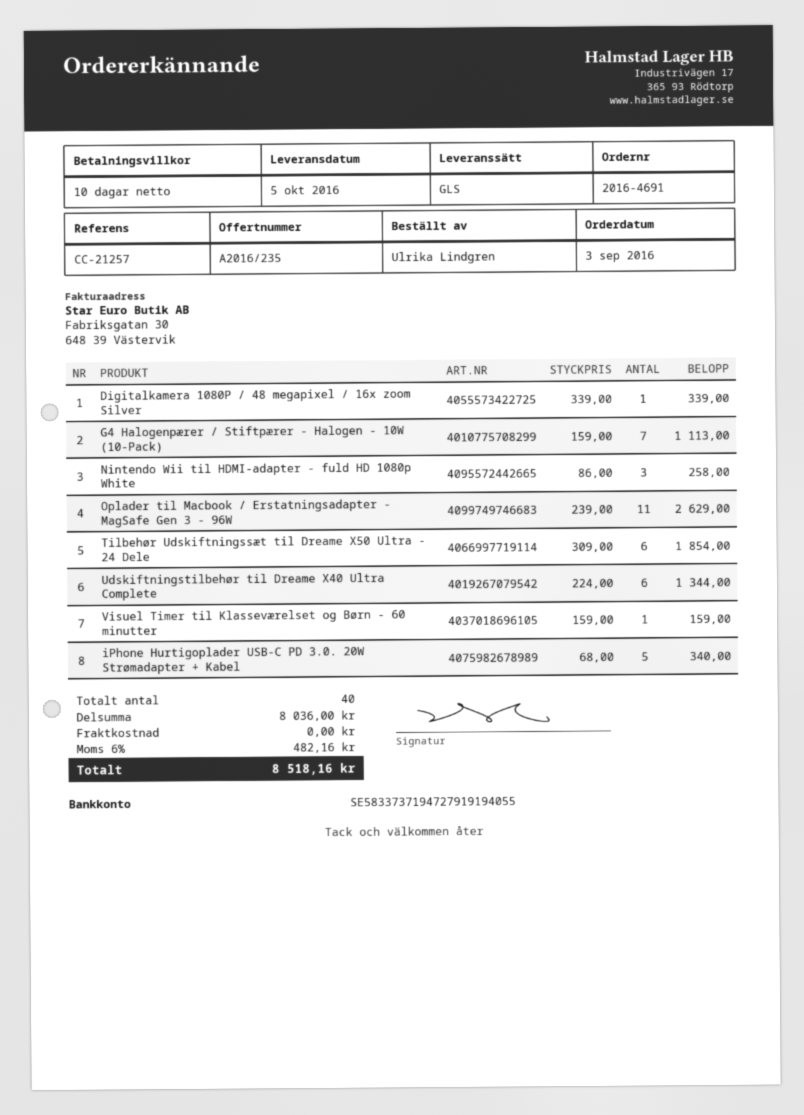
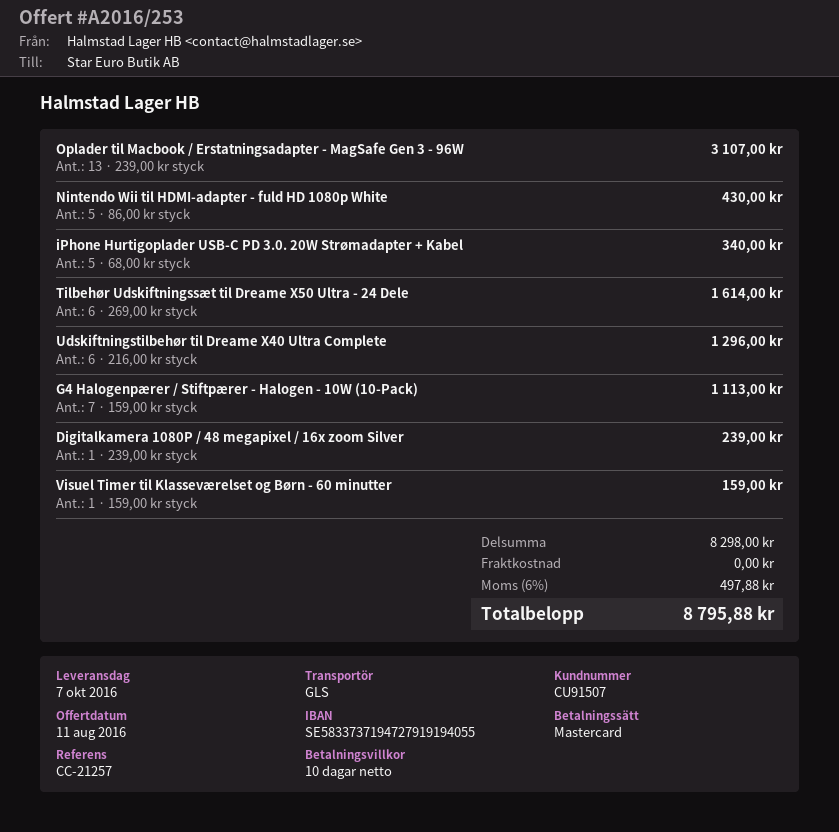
quote number: A2016/235 -> A2016/253
delivery date: 2016-10-05 -> 2016-10-07
Digitalkamera 1080P / 48 megapixel / 16x zoom Silver: 1 x 339.00 = 339.00 -> 1 x 239.00 = 239.00
Nintendo Wii til HDMI-adapter - fuld HD 1080p White: 3 x 86.00 = 258.00 -> 5 x 86.00 = 430.00
Oplader til Macbook / Erstatningsadapter - MagSafe Gen 3 - 96W: 11 x 239.00 = 2629.00 -> 13 x 239.00 = 3107.00
Tilbehør Udskiftningssæt til Dreame X50 Ultra - 24 Dele: 6 x 309.00 = 1854.00 -> 6 x 269.00 = 1614.00
Udskiftningstilbehør til Dreame X40 Ultra Complete: 6 x 224.00 = 1344.00 -> 6 x 216.00 = 1296.00
subtotal: 8036.00 -> 8298.00
tax: 6% = 482.16 -> 6% = 497.88
total: 8518.16 -> 8795.88

